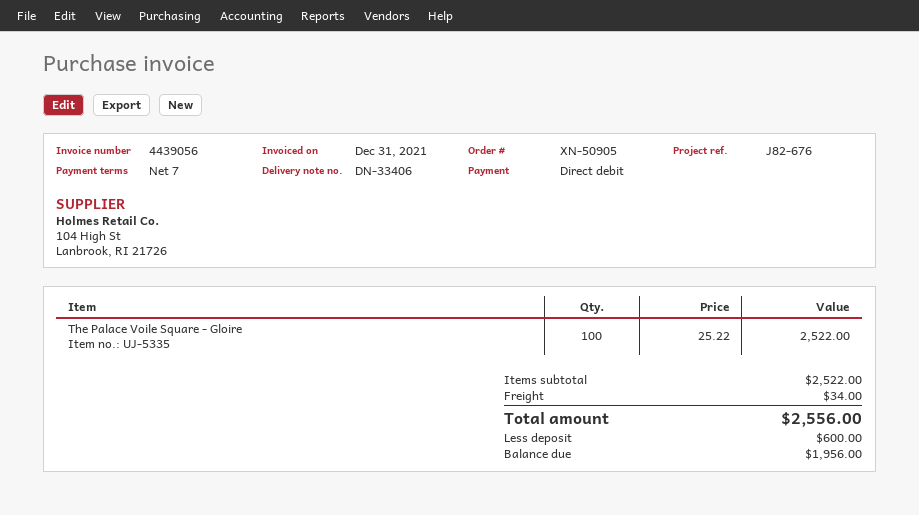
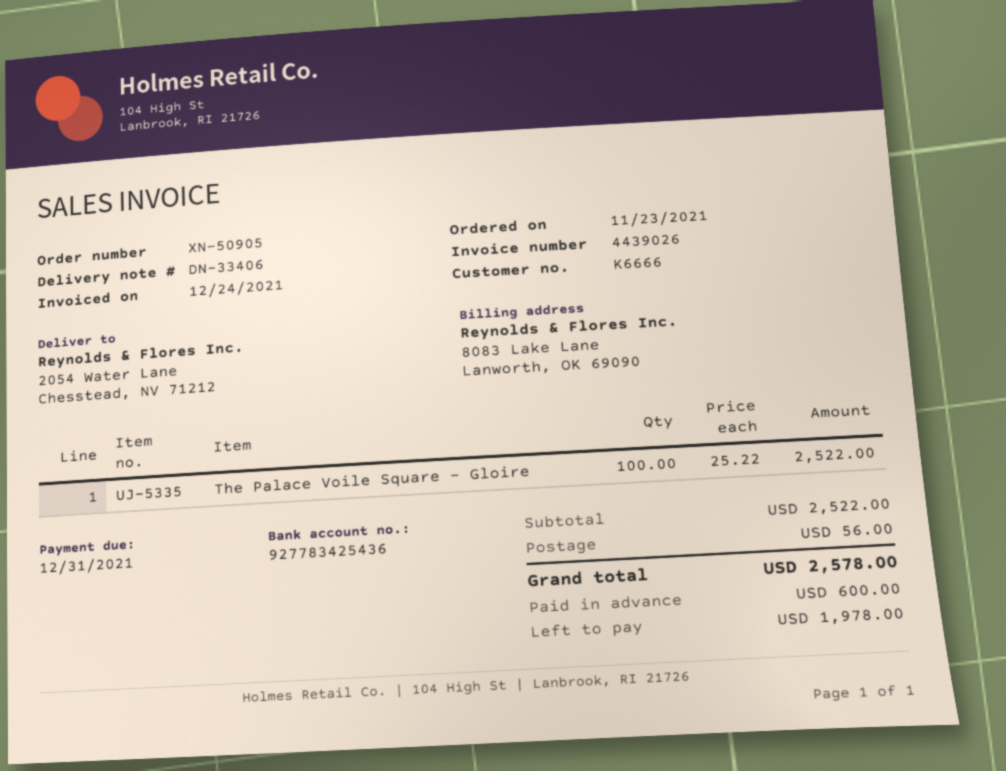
invoice number: 4439056 -> 4439026
invoice date: 2021-12-31 -> 2021-12-24
shipping: 34.00 -> 56.00
total: 2556.00 -> 2578.00
balance: 1956.00 -> 1978.00

